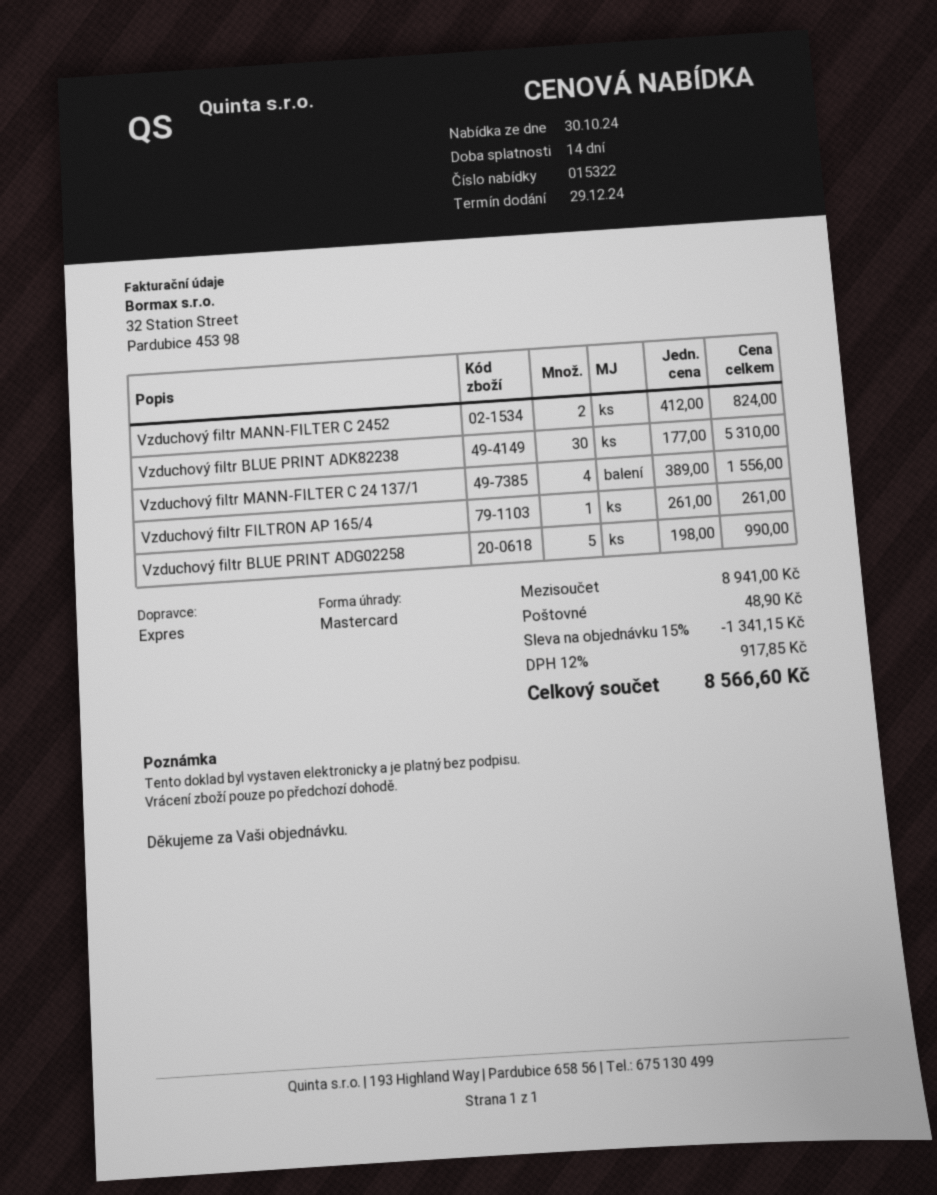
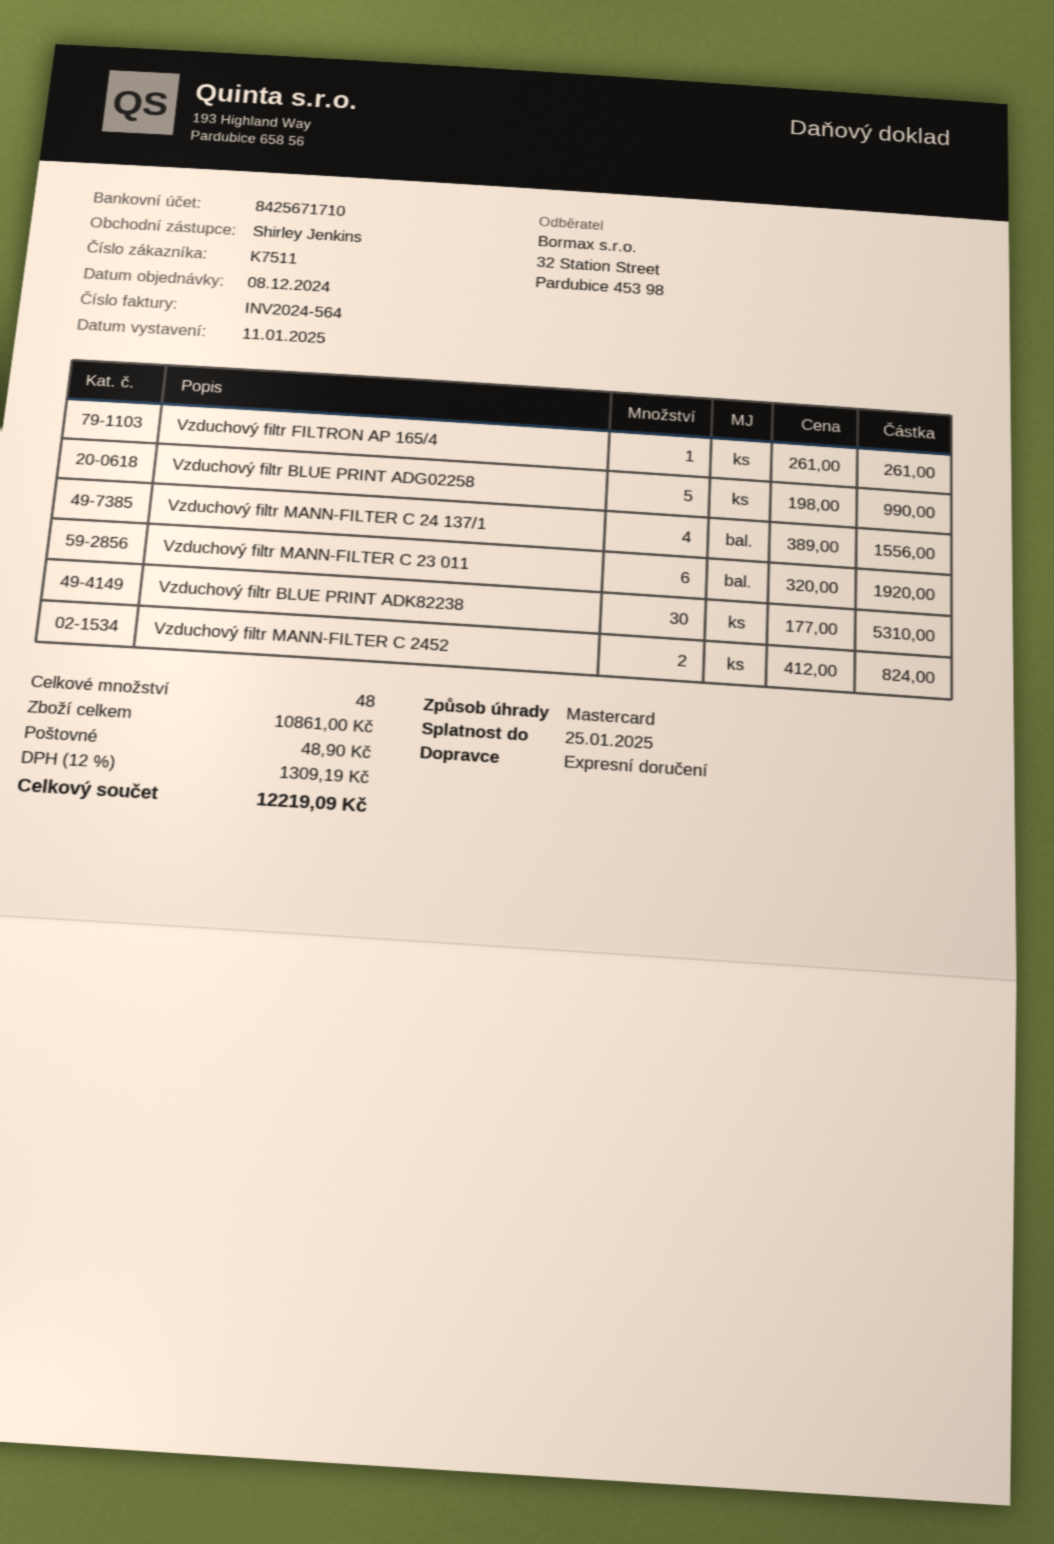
Vzduchový filtr MANN-FILTER C 23 011: none -> 6 x 320.00 = 1920.00
subtotal: 8941.00 -> 10861.00
discount: 15% = 1341.15 -> none
tax: 12% = 917.85 -> 12% = 1309.19
total: 8566.60 -> 12219.09

